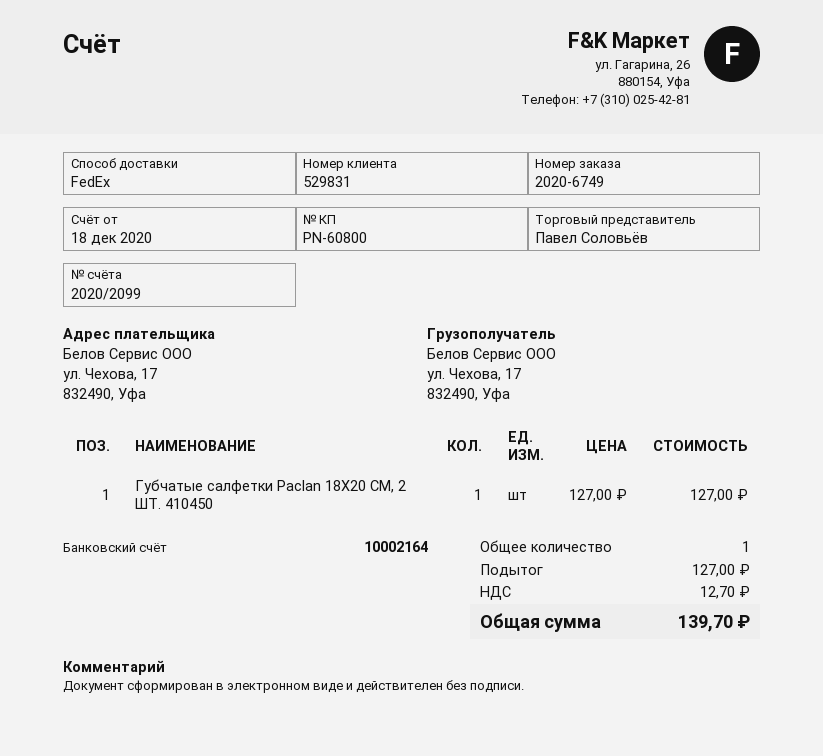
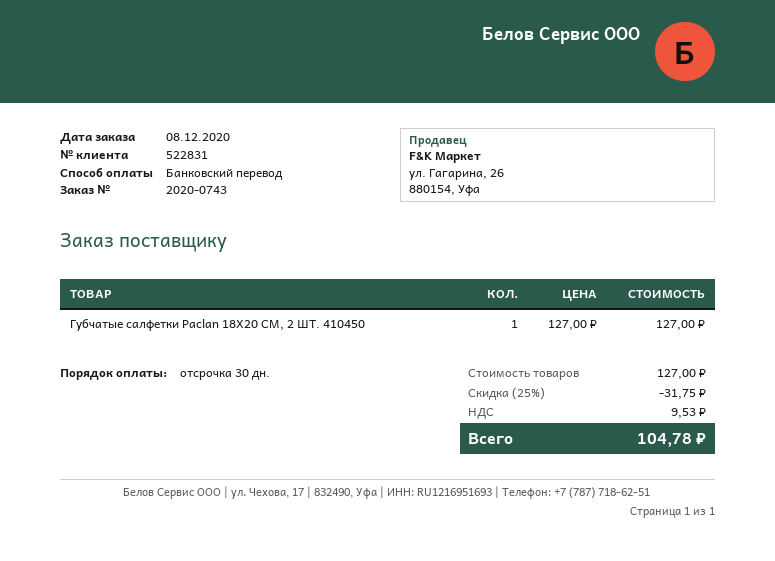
order number: 2020-6749 -> 2020-0743
customer number: 529831 -> 522831
discount: none -> 25% = 31.75
tax: 12.70 -> 9.53
total: 139.70 -> 104.78

